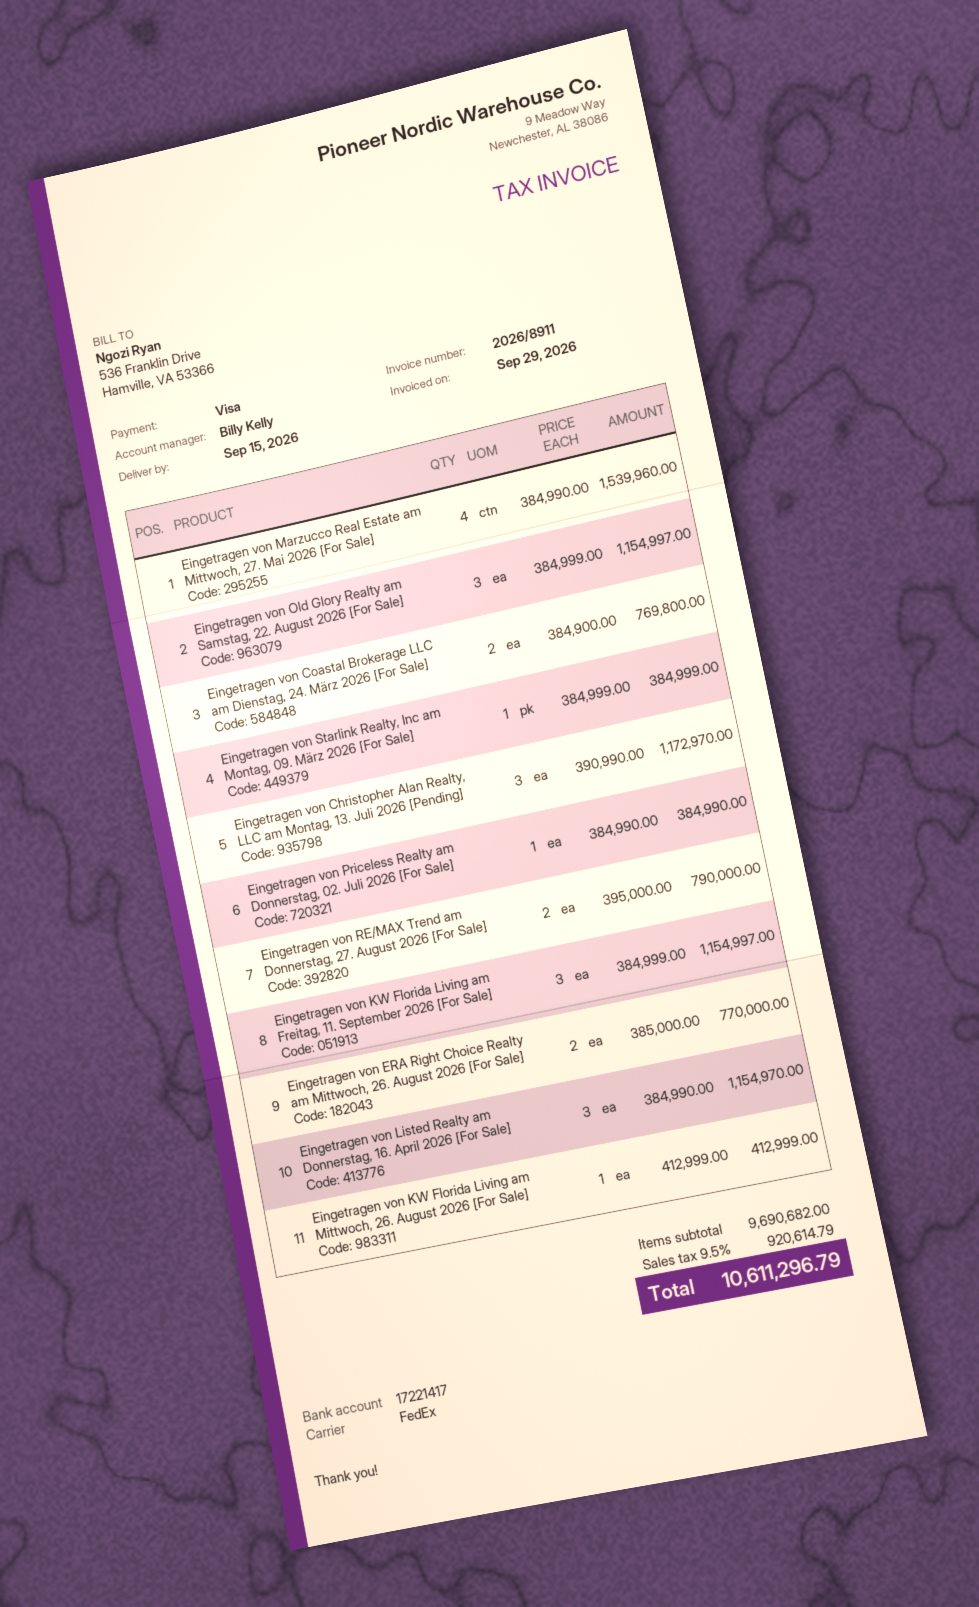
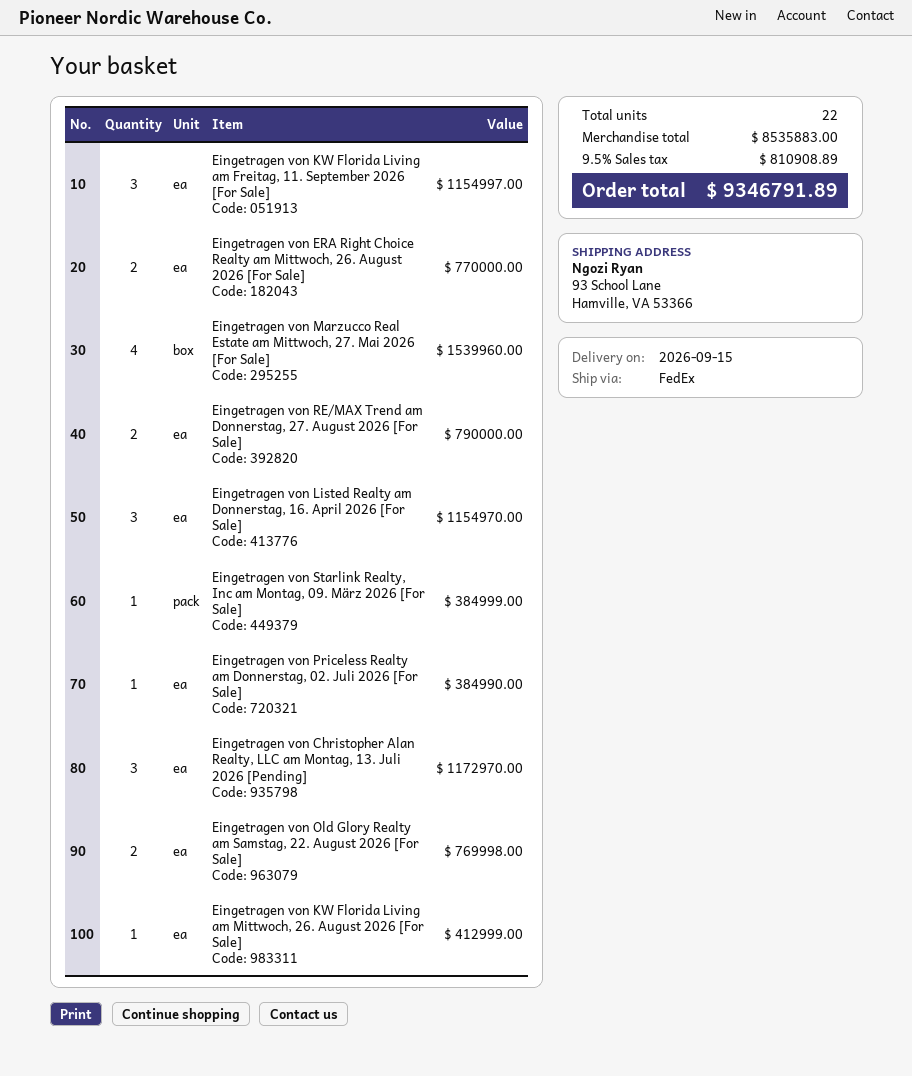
Eingetragen von Old Glory Realty am Samstag, 22. August 2026 [For Sale]: 3 for 1154997.00 -> 2 for 769998.00
Eingetragen von Coastal Brokerage LLC am Dienstag, 24. März 2026 [For Sale]: 2 for 769800.00 -> none
subtotal: 9690682.00 -> 8535883.00
tax: 9.5% = 920614.79 -> 9.5% = 810908.89
total: 10611296.79 -> 9346791.89

